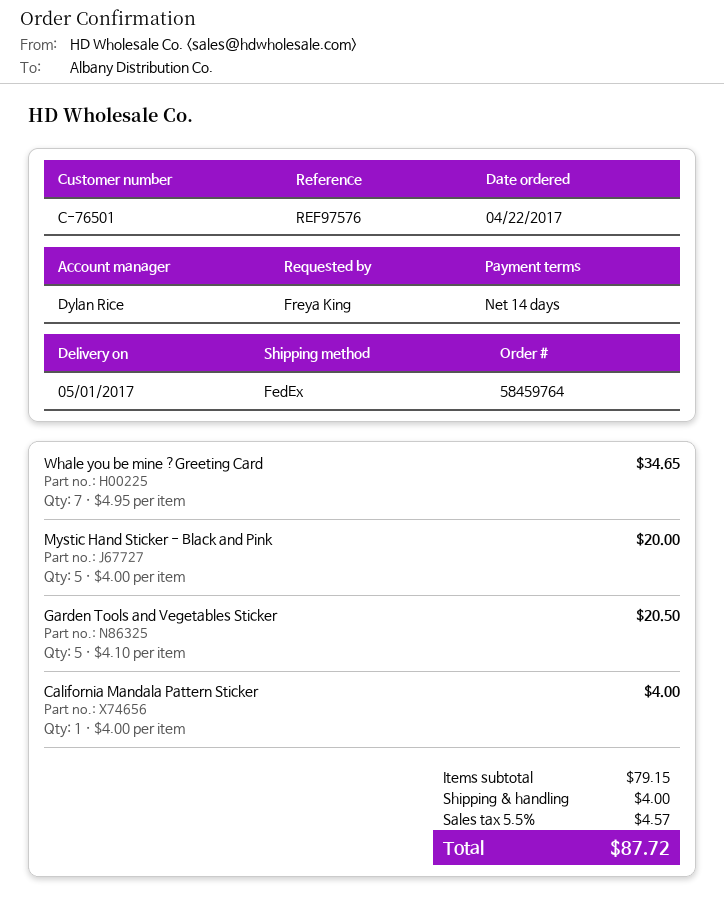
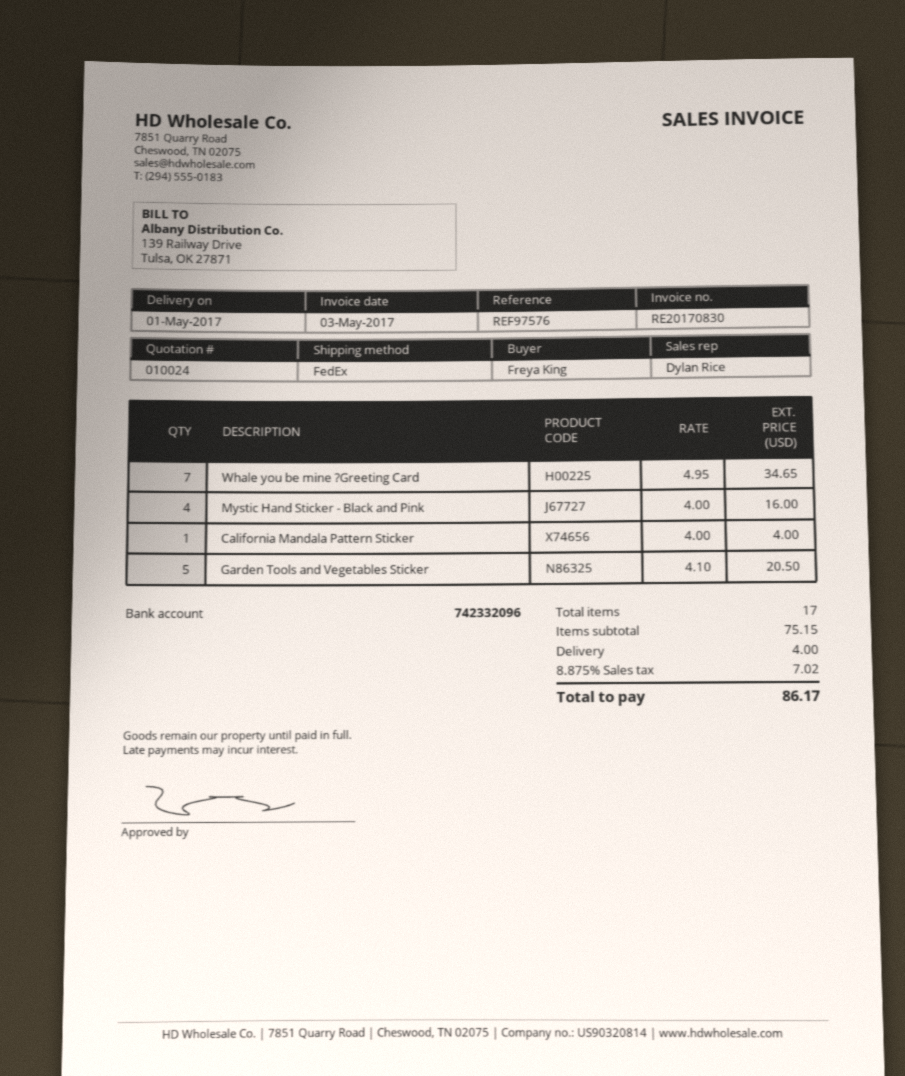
Mystic Hand Sticker - Black and Pink: 5 x 4.00 = 20.00 -> 4 x 4.00 = 16.00
subtotal: 79.15 -> 75.15
tax: 5.5% = 4.57 -> 8.875% = 7.02
total: 87.72 -> 86.17

